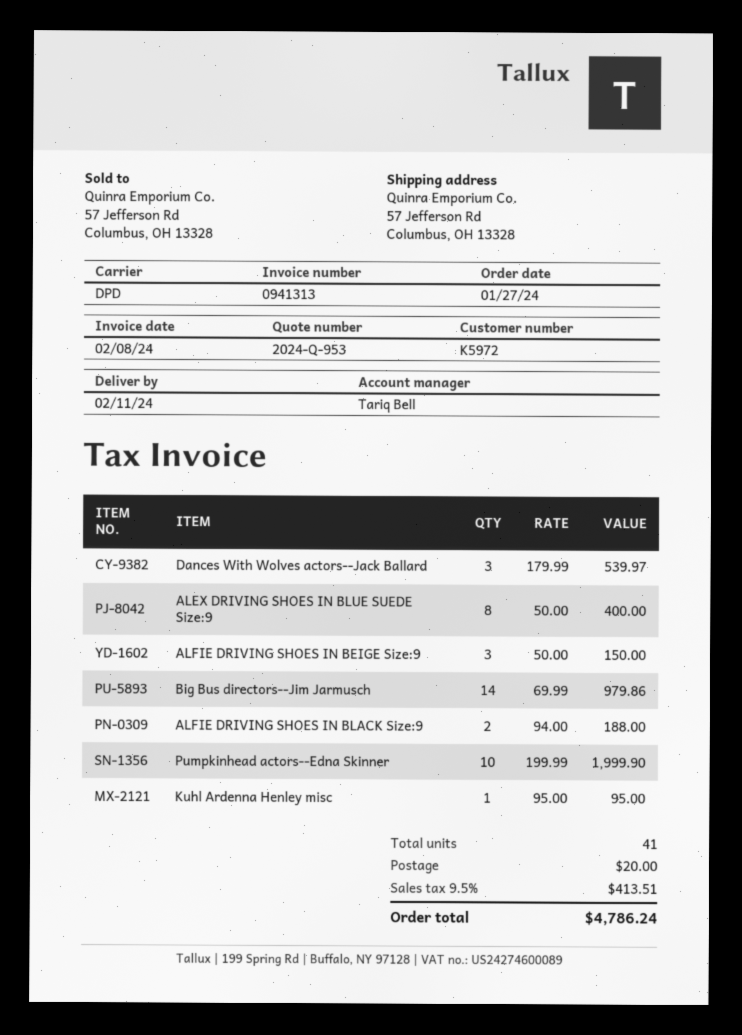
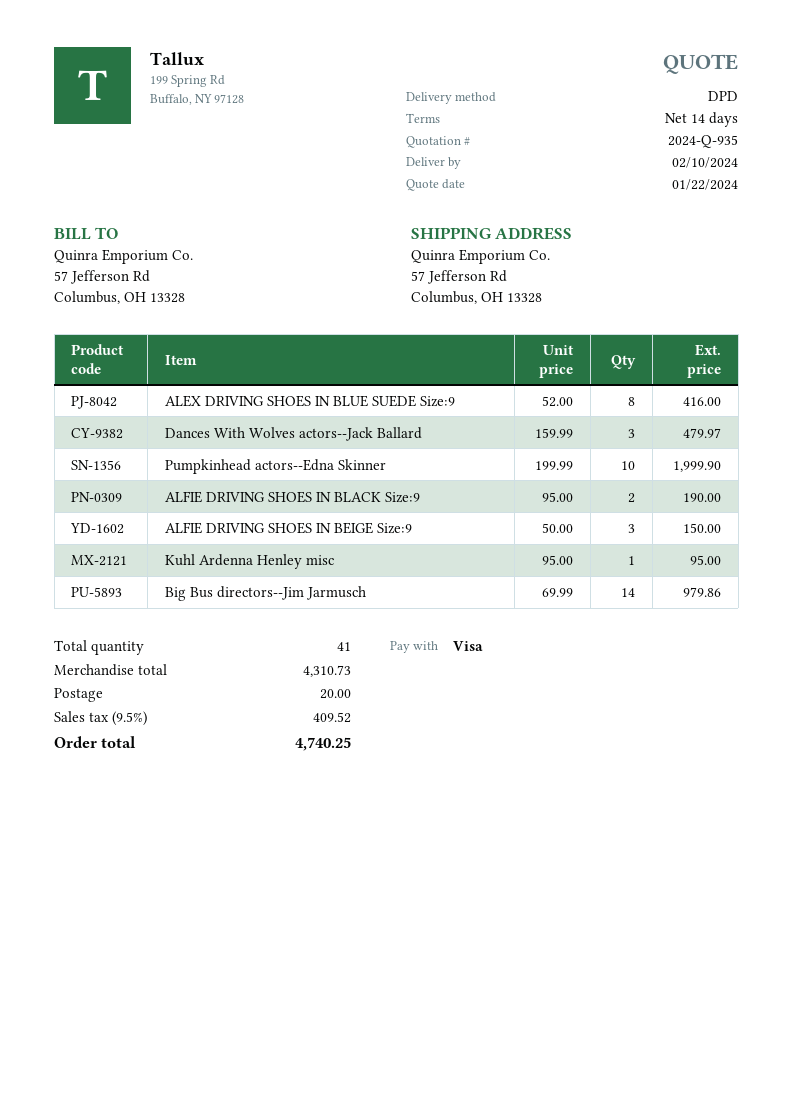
quote number: 2024-Q-953 -> 2024-Q-935
delivery date: 2024-02-11 -> 2024-02-10
Dances With Wolves actors--Jack Ballard: 3 x 179.99 = 539.97 -> 3 x 159.99 = 479.97
ALEX DRIVING SHOES IN BLUE SUEDE Size:9: 8 x 50.00 = 400.00 -> 8 x 52.00 = 416.00
ALFIE DRIVING SHOES IN BLACK Size:9: 2 x 94.00 = 188.00 -> 2 x 95.00 = 190.00
tax: 9.5% = 413.51 -> 9.5% = 409.52
total: 4786.24 -> 4740.25

